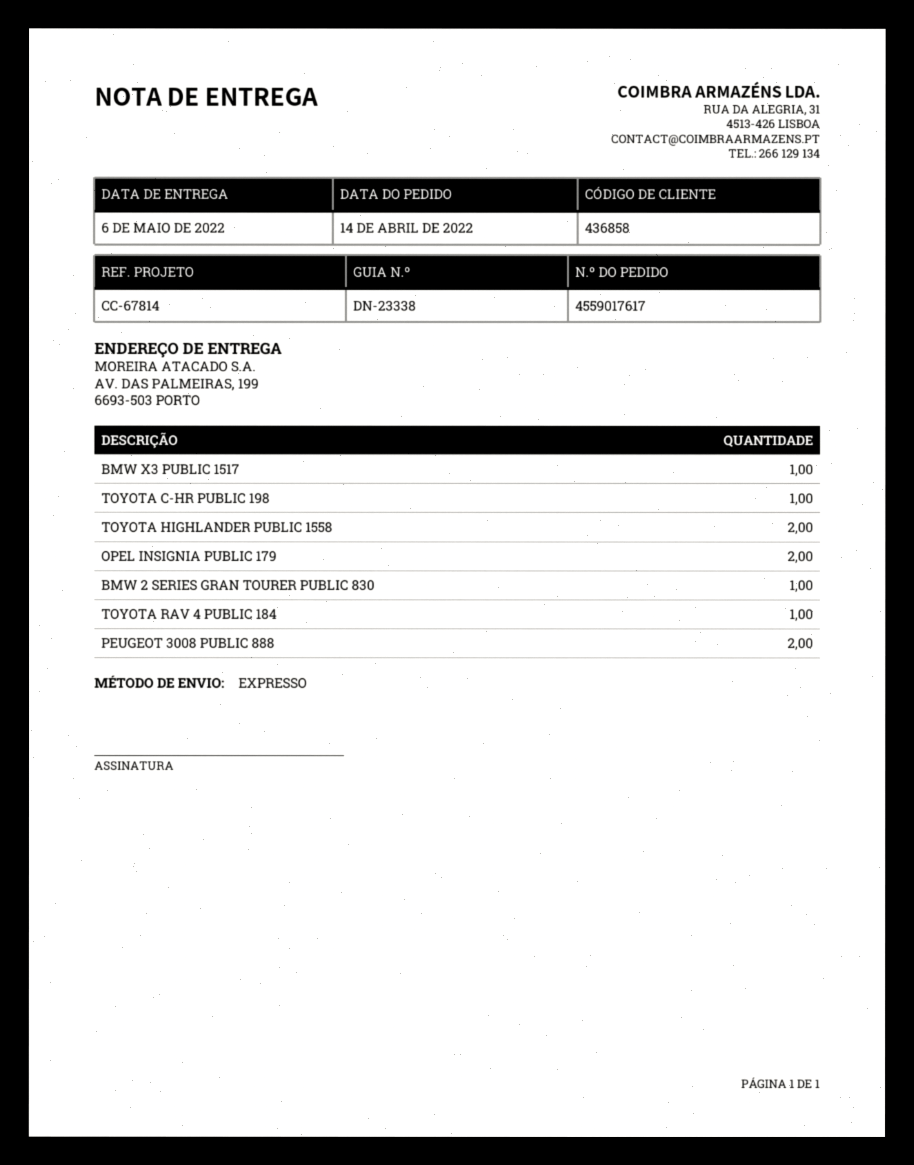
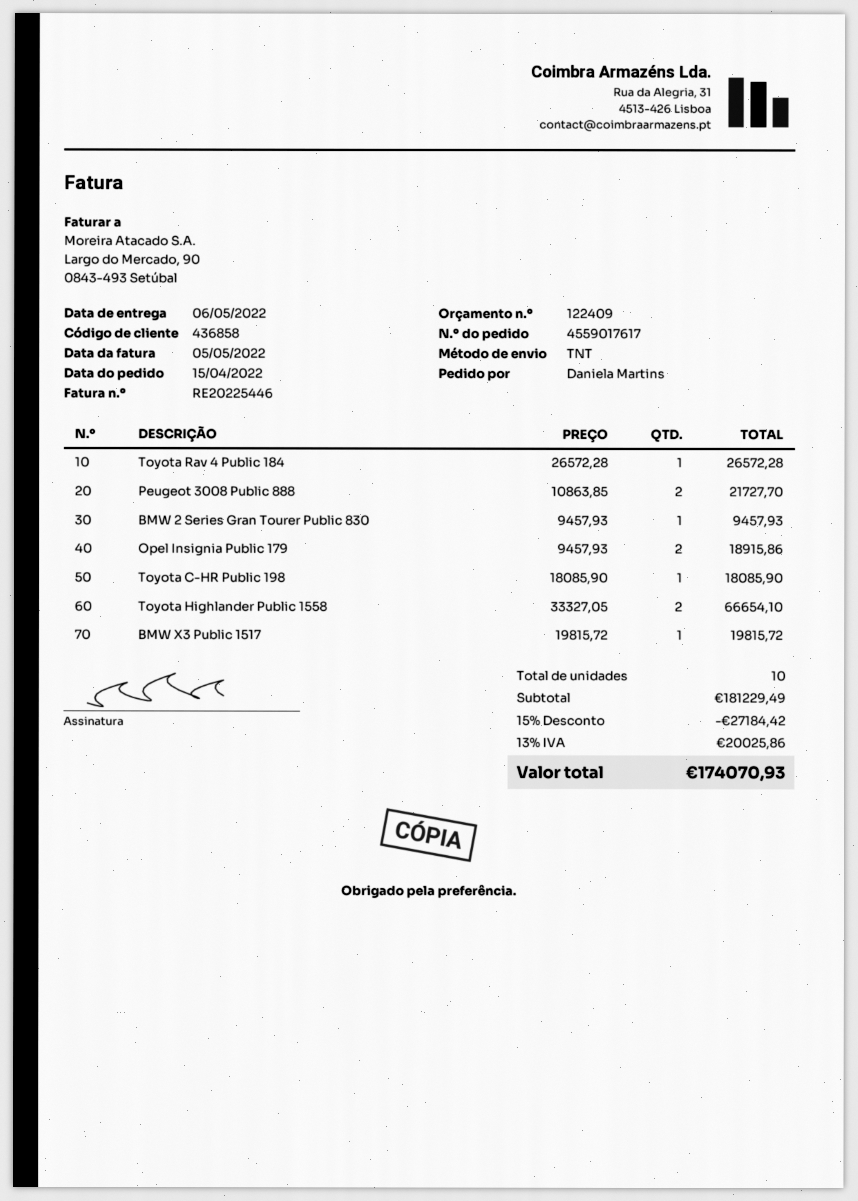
order date: 2022-04-14 -> 2022-04-15
shipping method: express -> TNT

